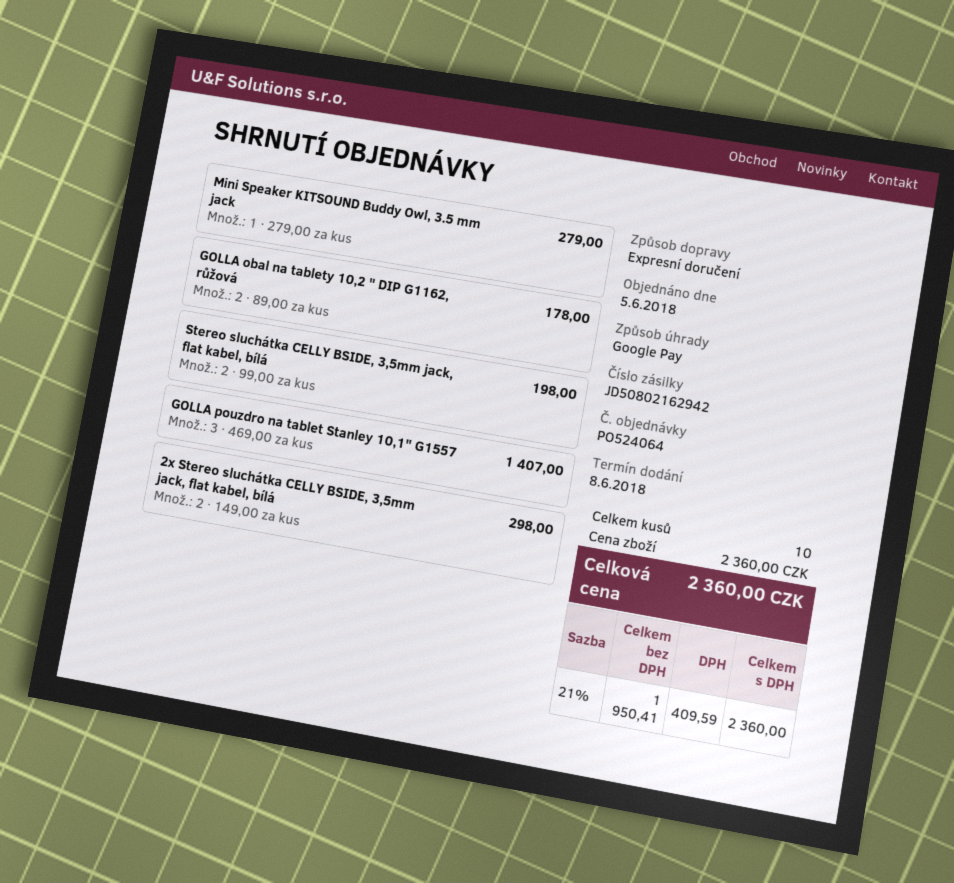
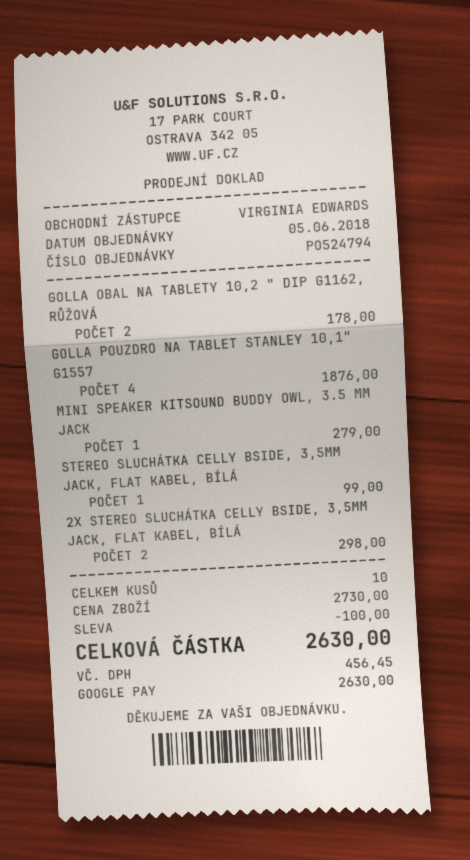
order number: PO524064 -> PO524794
Stereo sluchátka CELLY BSIDE, 3,5mm jack, flat kabel, bílá: 2 for 198.00 -> 1 for 99.00
GOLLA pouzdro na tablet Stanley 10,1" G1557: 3 for 1407.00 -> 4 for 1876.00
subtotal: 2360.00 -> 2730.00
discount: none -> 100.00
tax: 409.59 -> 456.45
total: 2360.00 -> 2630.00

